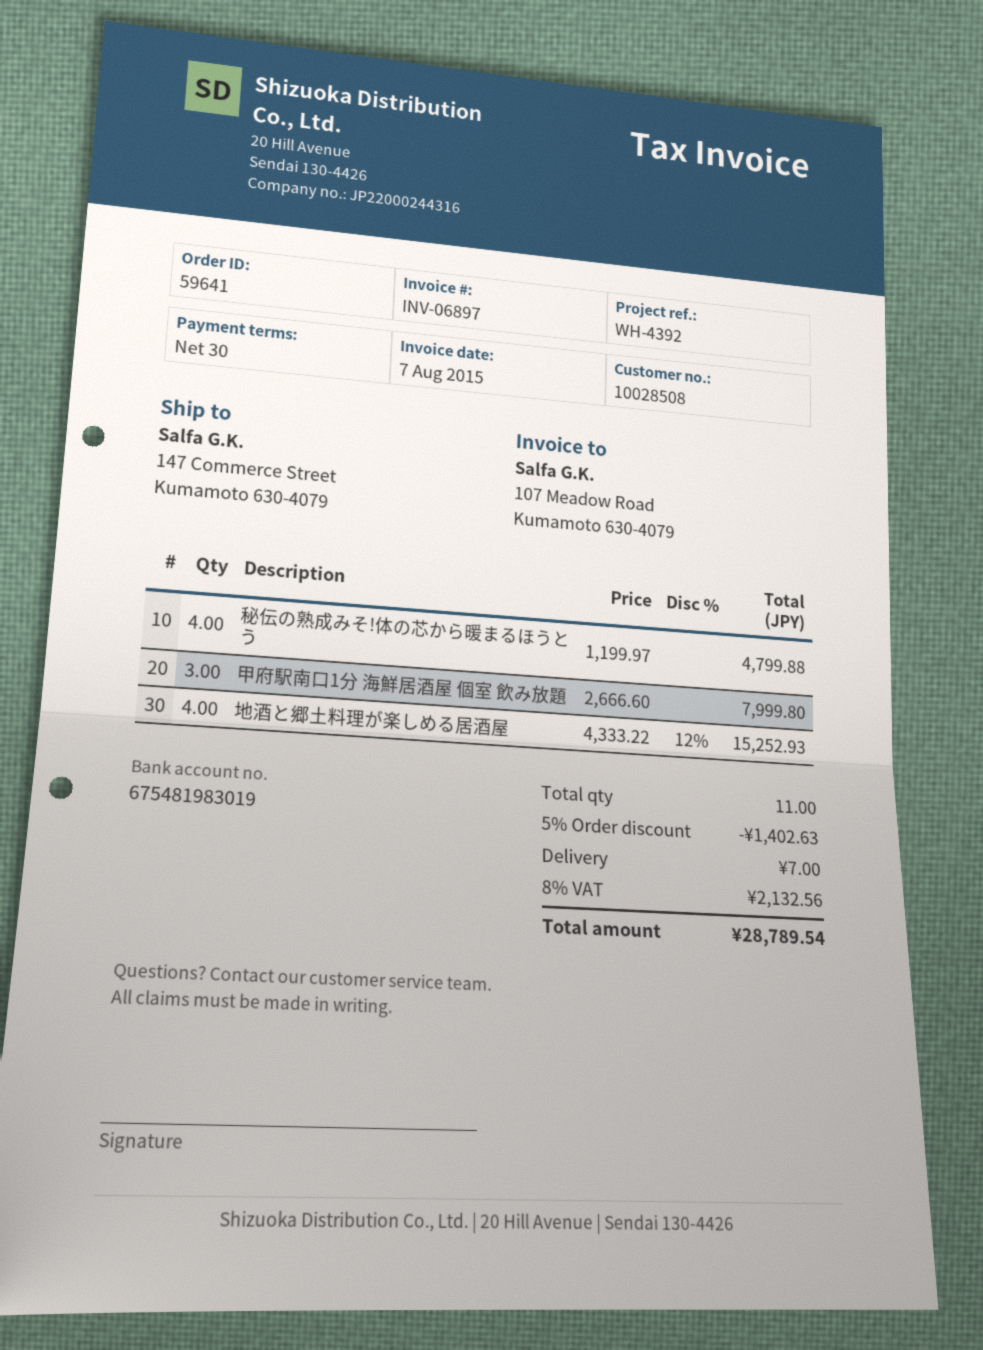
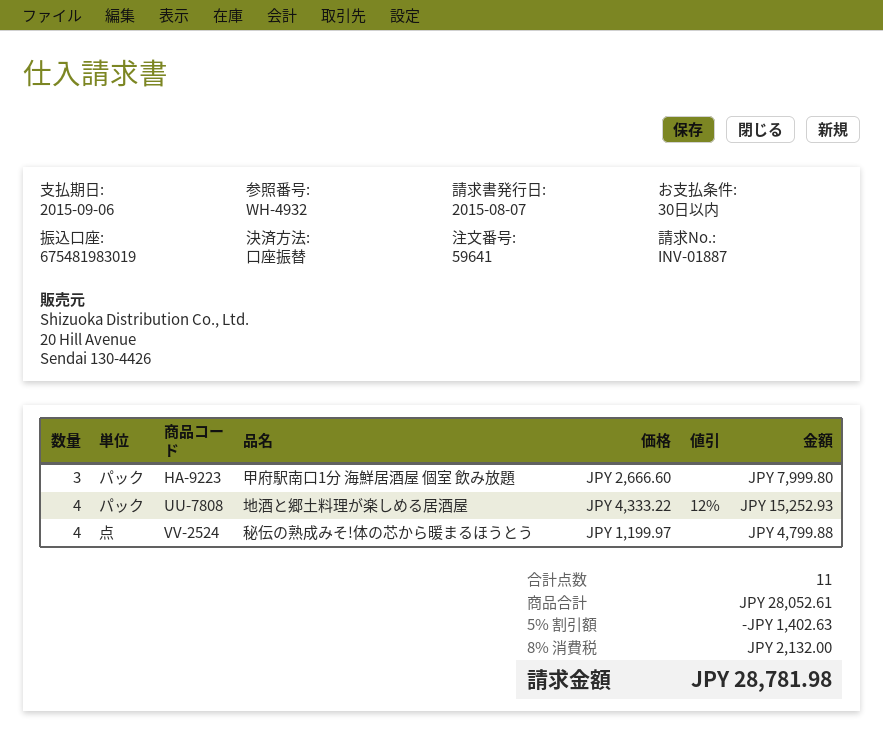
invoice number: INV-06897 -> INV-01887
reference: WH-4392 -> WH-4932
shipping: 7.00 -> none
tax: 8% = 2132.56 -> 8% = 2132.00
total: 28789.54 -> 28781.98

